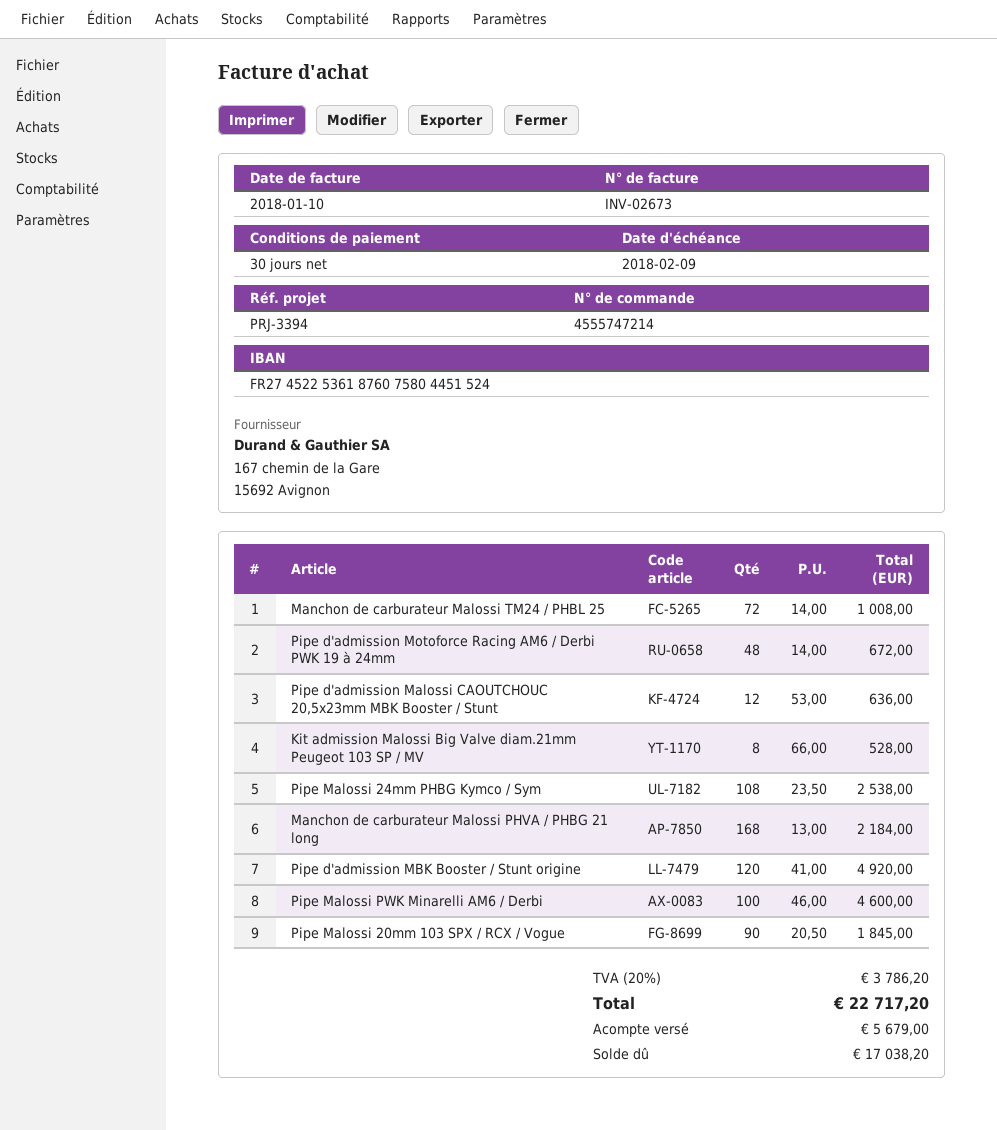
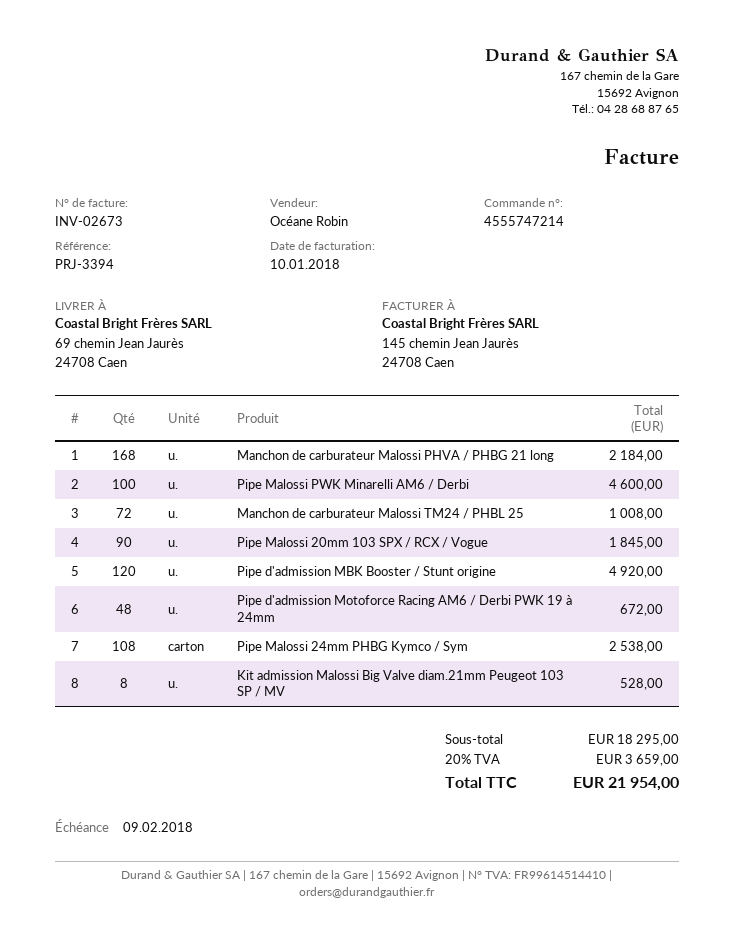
Pipe d'admission Malossi CAOUTCHOUC 20,5x23mm MBK Booster / Stunt: 12 for 636.00 -> none
tax: 20% = 3786.20 -> 20% = 3659.00
total: 22717.20 -> 21954.00

